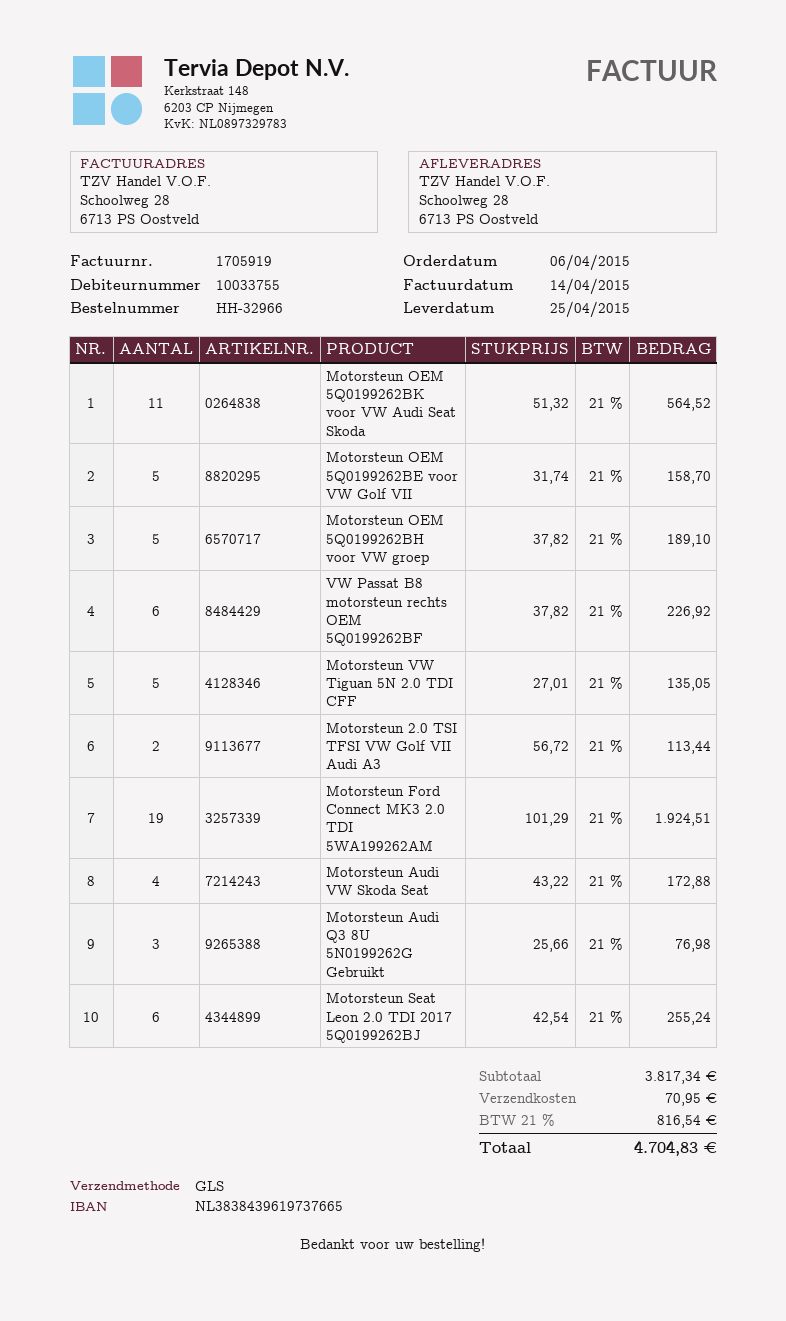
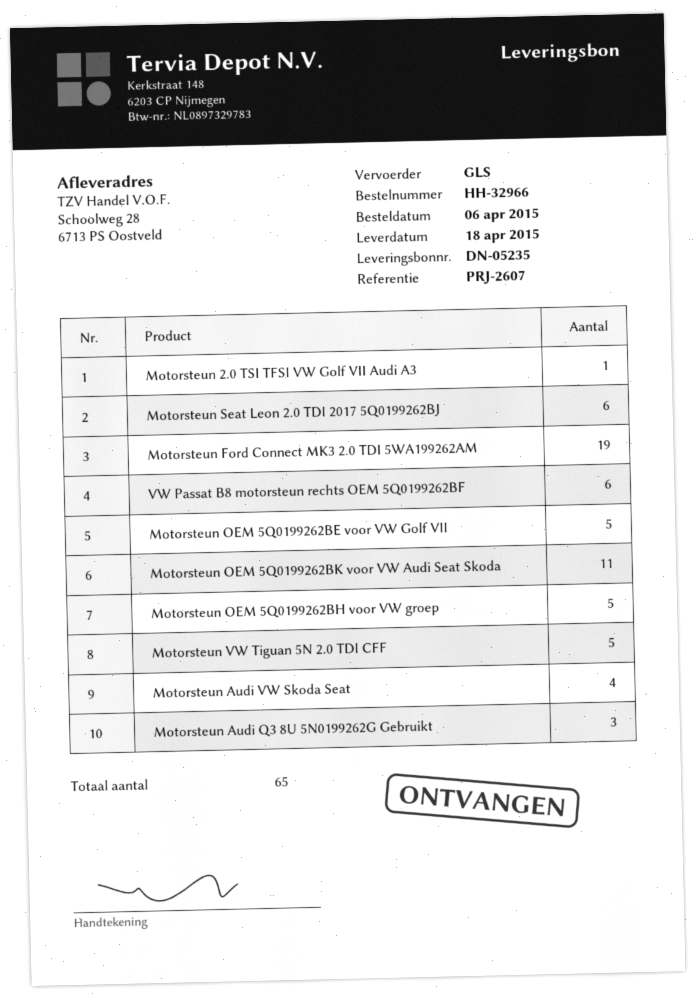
delivery date: 2015-04-25 -> 2015-04-18
Motorsteun 2.0 TSI TFSI VW Golf VII Audi A3: 2 -> 1

